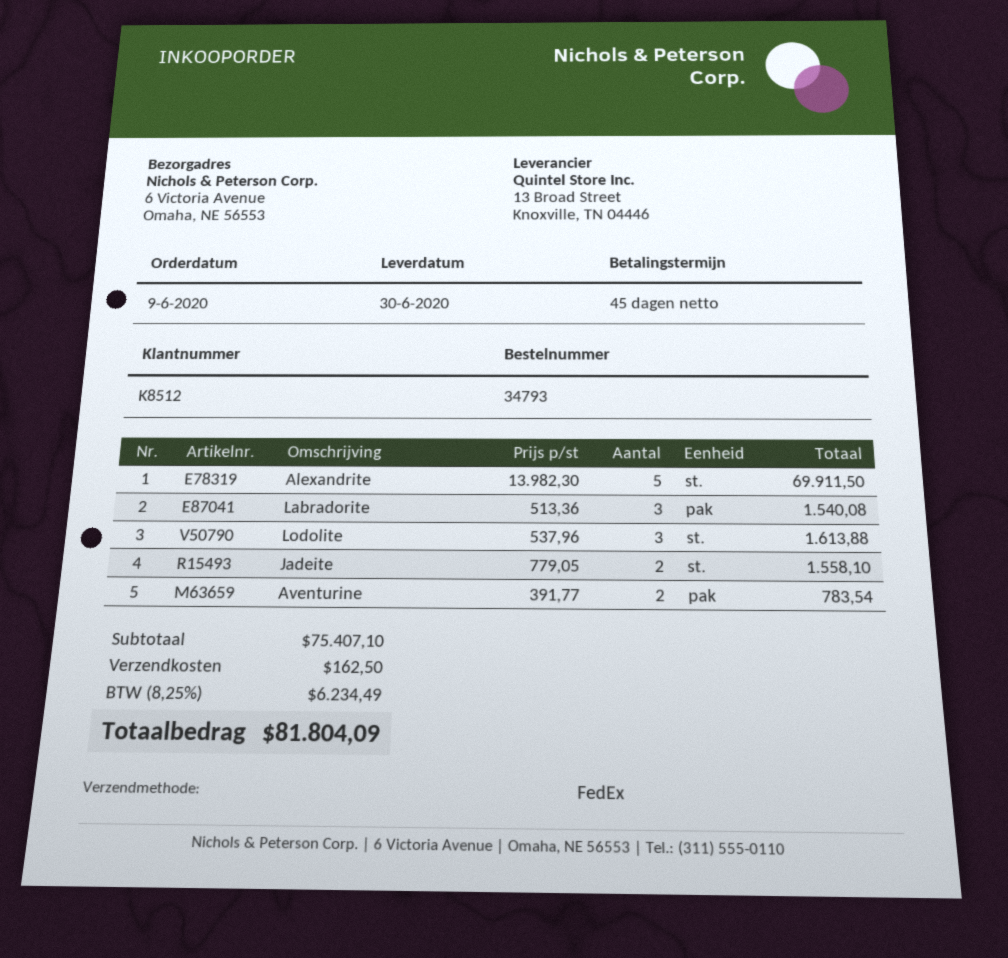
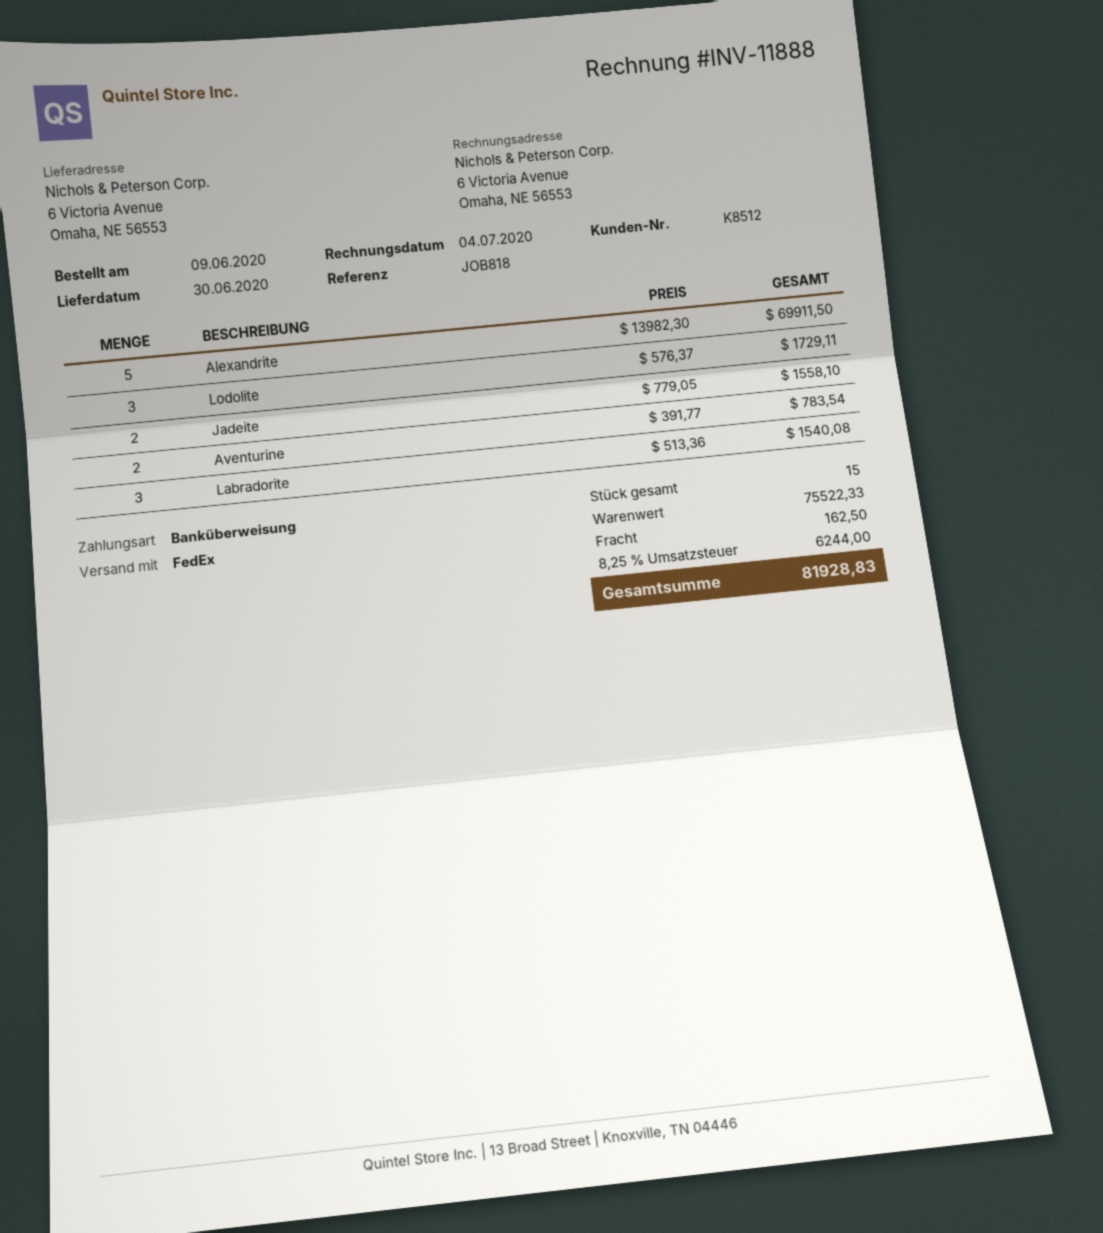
Lodolite: 3 x 537.96 = 1613.88 -> 3 x 576.37 = 1729.11
subtotal: 75407.10 -> 75522.33
tax: 8.25% = 6234.49 -> 8.25% = 6244.00
total: 81804.09 -> 81928.83

